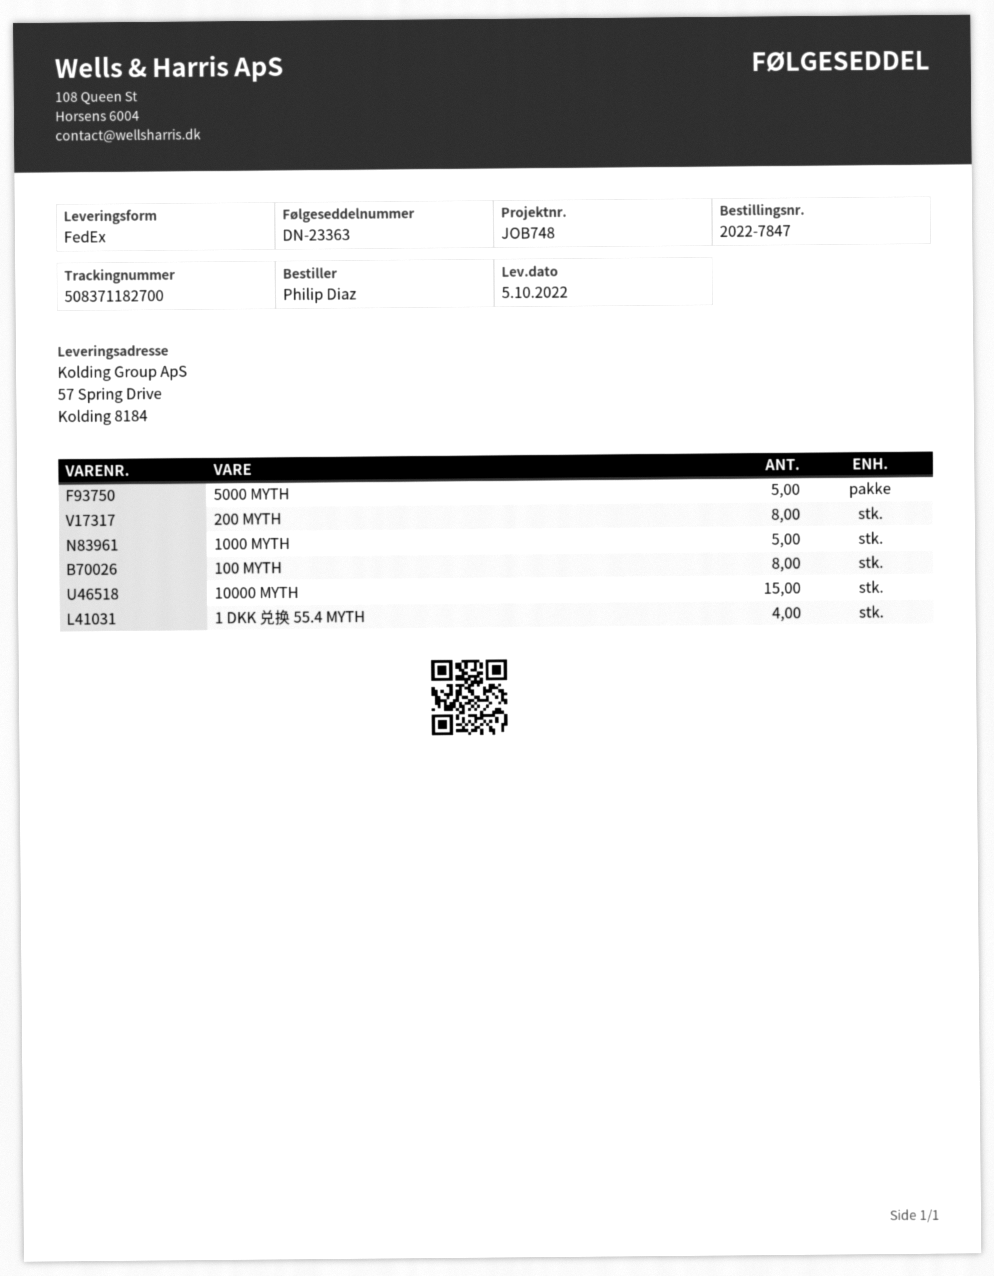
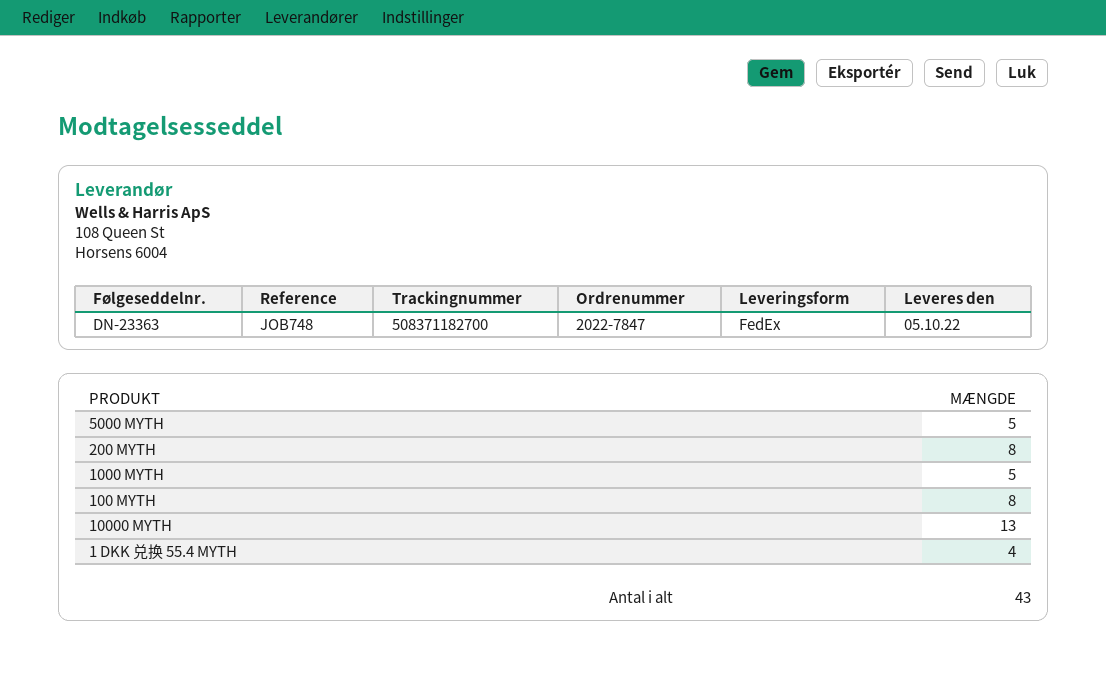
10000 MYTH: 15 -> 13

